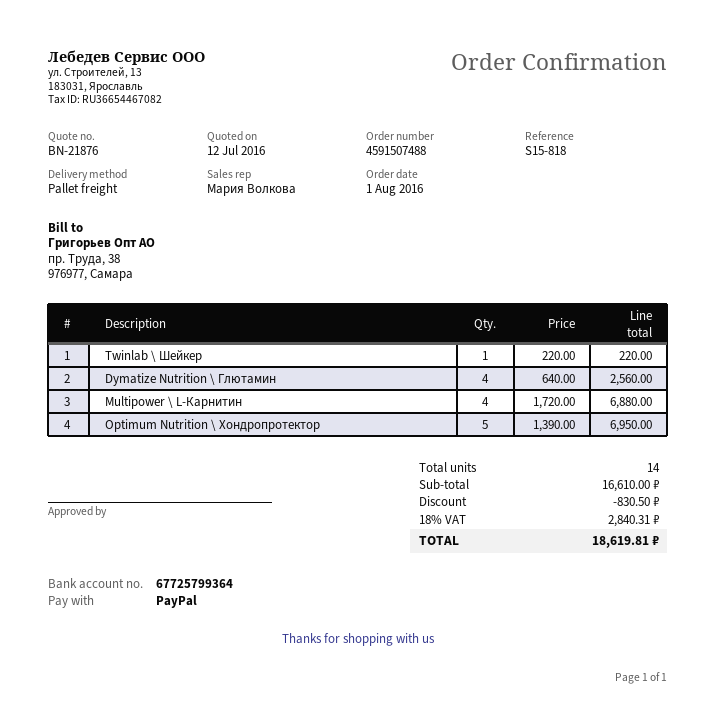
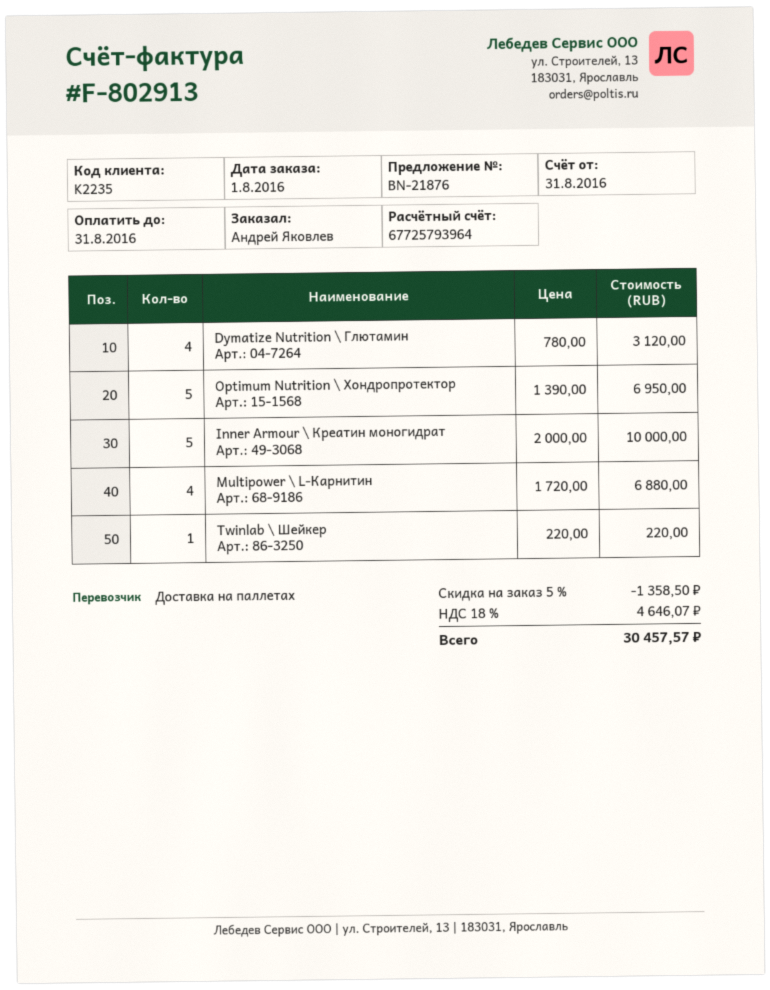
bank account: 67725799364 -> 67725793964
Dymatize Nutrition \ Глютамин: 4 x 640.00 = 2560.00 -> 4 x 780.00 = 3120.00
Inner Armour \ Креатин моногидрат: none -> 5 x 2000.00 = 10000.00
discount: 830.50 -> 1358.50
tax: 18% = 2840.31 -> 18% = 4646.07
total: 18619.81 -> 30457.57

